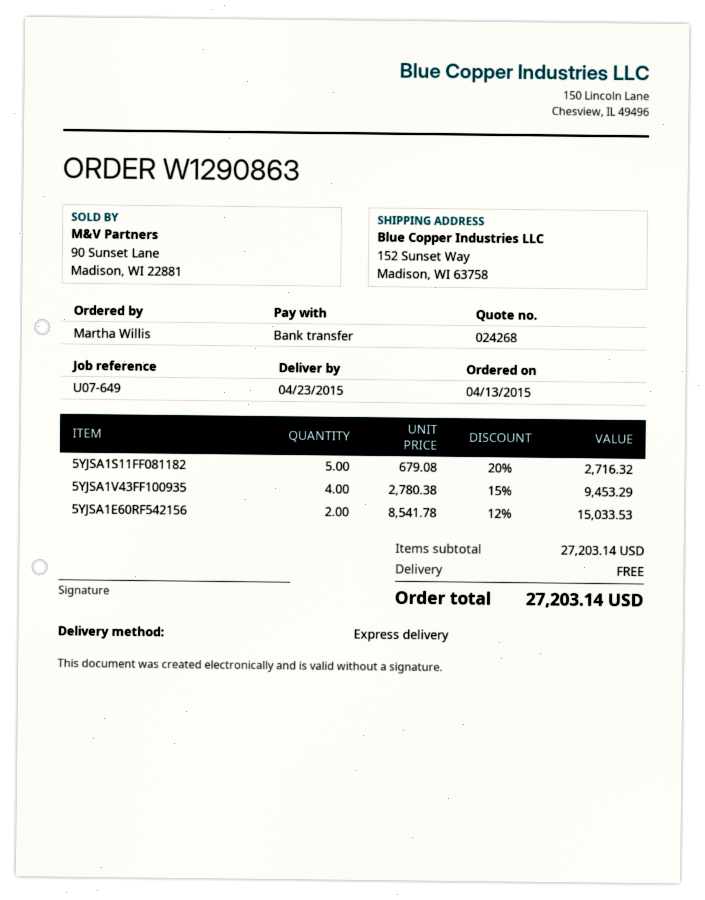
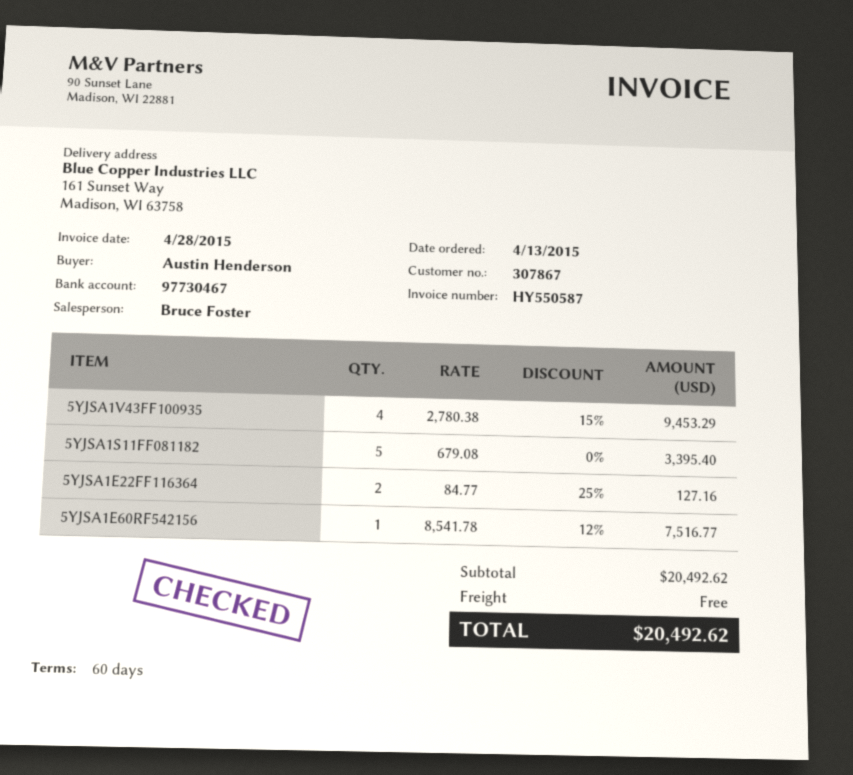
ordered by: Martha Willis -> Austin Henderson
ship to: 152 Sunset Way, Madison, WI 63758 -> 161 Sunset Way, Madison, WI 63758
5YJSA1S11FF081182: 5 x 679.08 - 20% = 2716.32 -> 5 x 679.08 = 3395.40
5YJSA1E60RF542156: 2 x 8541.78 - 12% = 15033.53 -> 1 x 8541.78 - 12% = 7516.77
5YJSA1E22FF116364: none -> 2 x 84.77 - 25% = 127.16
subtotal: 27203.14 -> 20492.62
total: 27203.14 -> 20492.62

